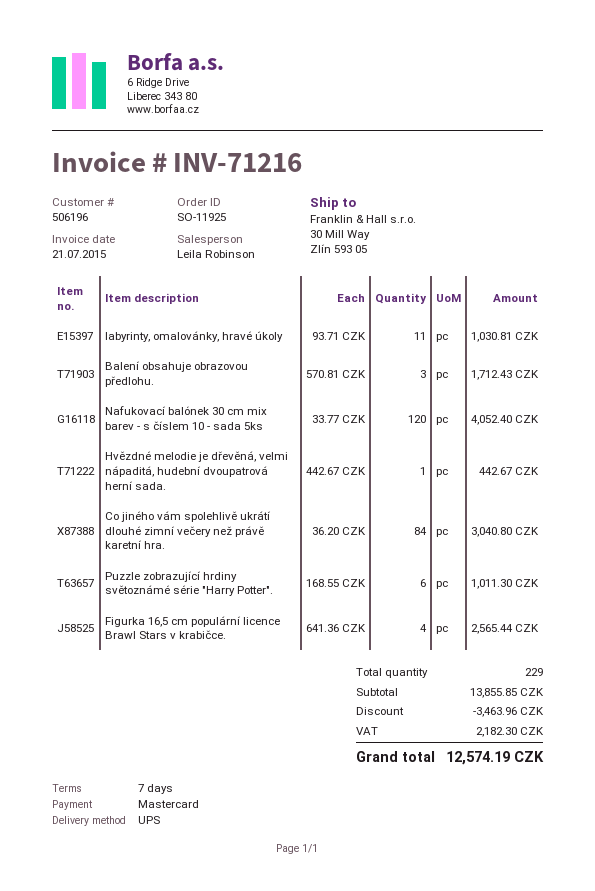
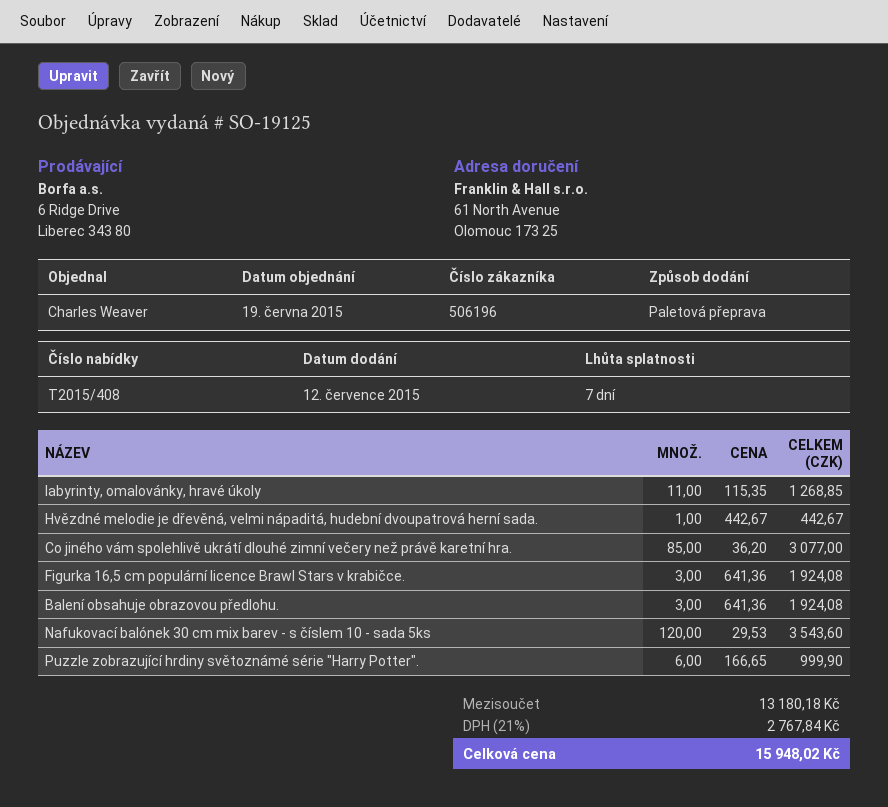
order number: SO-11925 -> SO-19125
shipping method: UPS -> pallet freight
ship to: 30 Mill Way, Zlín 593 05 -> 61 North Avenue, Olomouc 173 25
labyrinty, omalovánky, hravé úkoly: 11 x 93.71 = 1030.81 -> 11 x 115.35 = 1268.85
Balení obsahuje obrazovou předlohu.: 3 x 570.81 = 1712.43 -> 3 x 641.36 = 1924.08
Nafukovací balónek 30 cm mix barev - s číslem 10 - sada 5ks: 120 x 33.77 = 4052.40 -> 120 x 29.53 = 3543.60
Co jiného vám spolehlivě ukrátí dlouhé zimní večery než právě karetní hra.: 84 x 36.20 = 3040.80 -> 85 x 36.20 = 3077.00
Puzzle zobrazující hrdiny světoznámé série "Harry Potter".: 6 x 168.55 = 1011.30 -> 6 x 166.65 = 999.90
Figurka 16,5 cm populární licence Brawl Stars v krabičce.: 4 x 641.36 = 2565.44 -> 3 x 641.36 = 1924.08
subtotal: 13855.85 -> 13180.18
discount: 3463.96 -> none
tax: 2182.30 -> 2767.84
total: 12574.19 -> 15948.02

